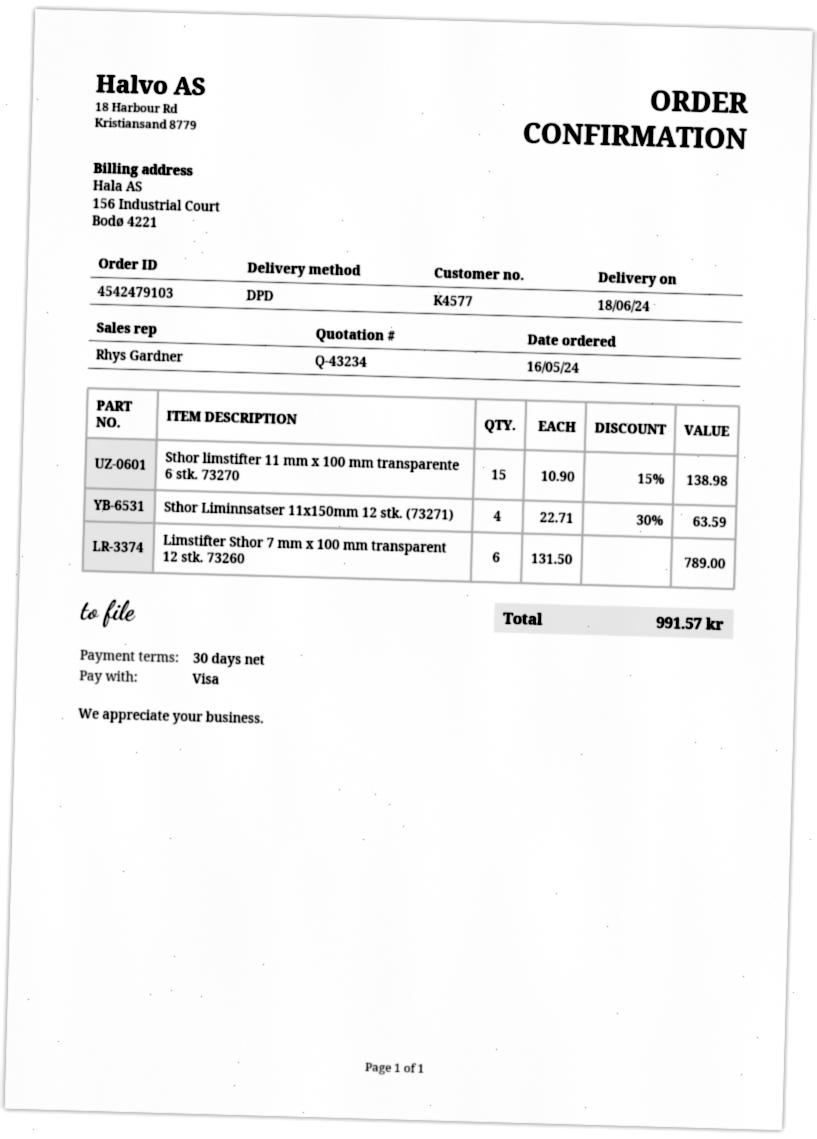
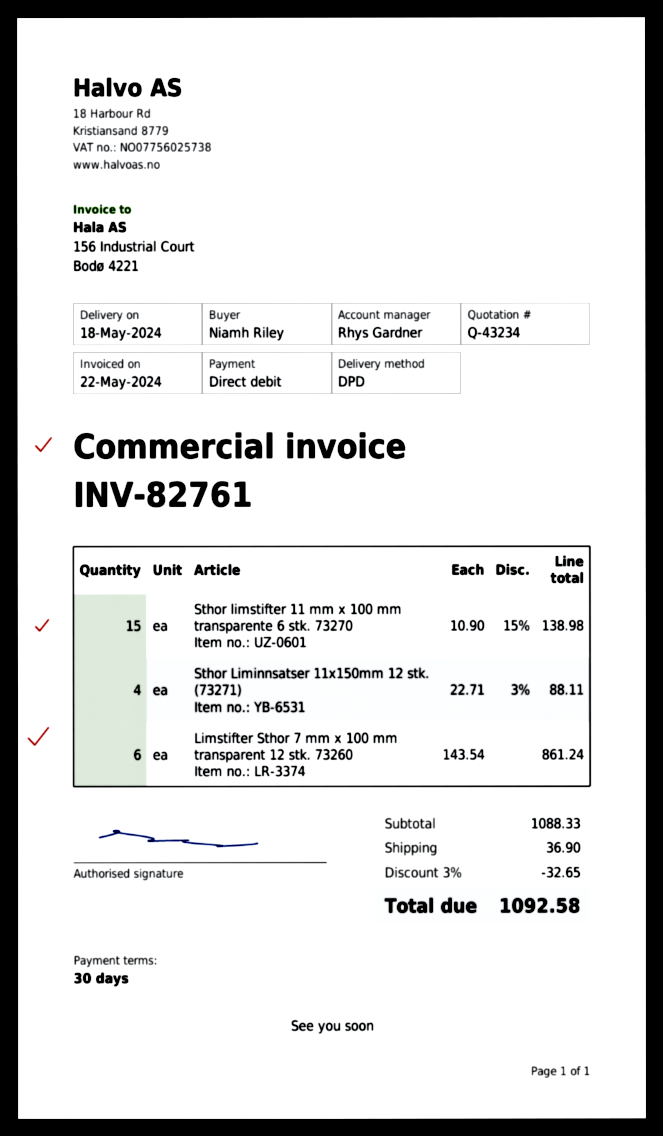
delivery date: 2024-06-18 -> 2024-05-18
payment method: Visa -> direct debit
Sthor Liminnsatser 11x150mm 12 stk. (73271): 4 x 22.71 - 30% = 63.59 -> 4 x 22.71 - 3% = 88.11
Limstifter Sthor 7 mm x 100 mm transparent 12 stk. 73260: 6 x 131.50 = 789.00 -> 6 x 143.54 = 861.24
discount: none -> 3% = 32.65
shipping: none -> 36.90
total: 991.57 -> 1092.58

